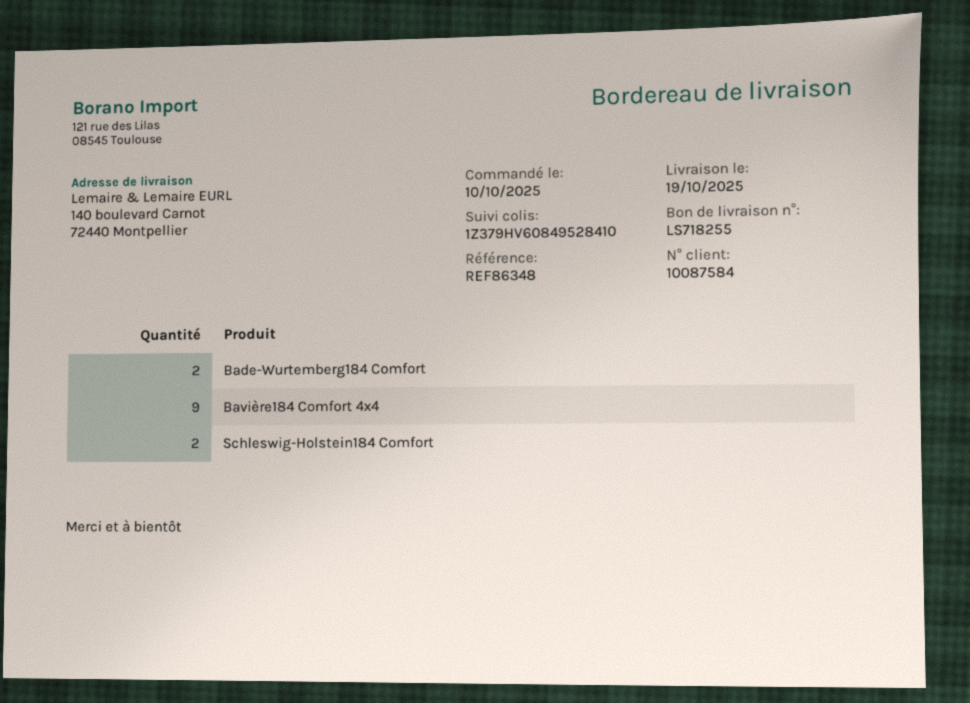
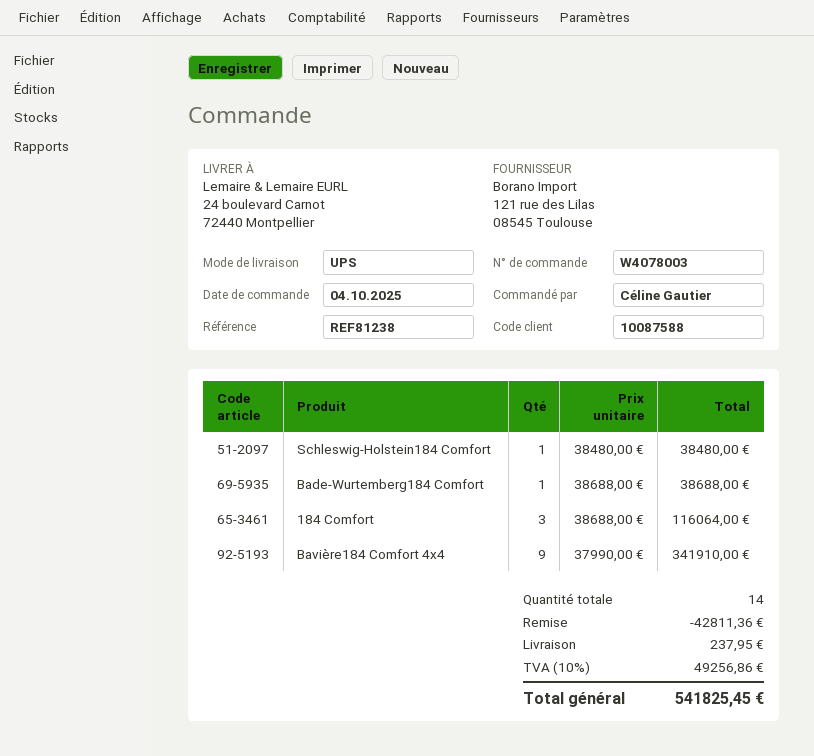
order date: 2025-10-10 -> 2025-10-04
customer number: 10087584 -> 10087588
reference: REF86348 -> REF81238
ship to: 140 boulevard Carnot, 72440 Montpellier -> 24 boulevard Carnot, 72440 Montpellier
Bade-Wurtemberg184 Comfort: 2 -> 1
Schleswig-Holstein184 Comfort: 2 -> 1
184 Comfort: none -> 3

